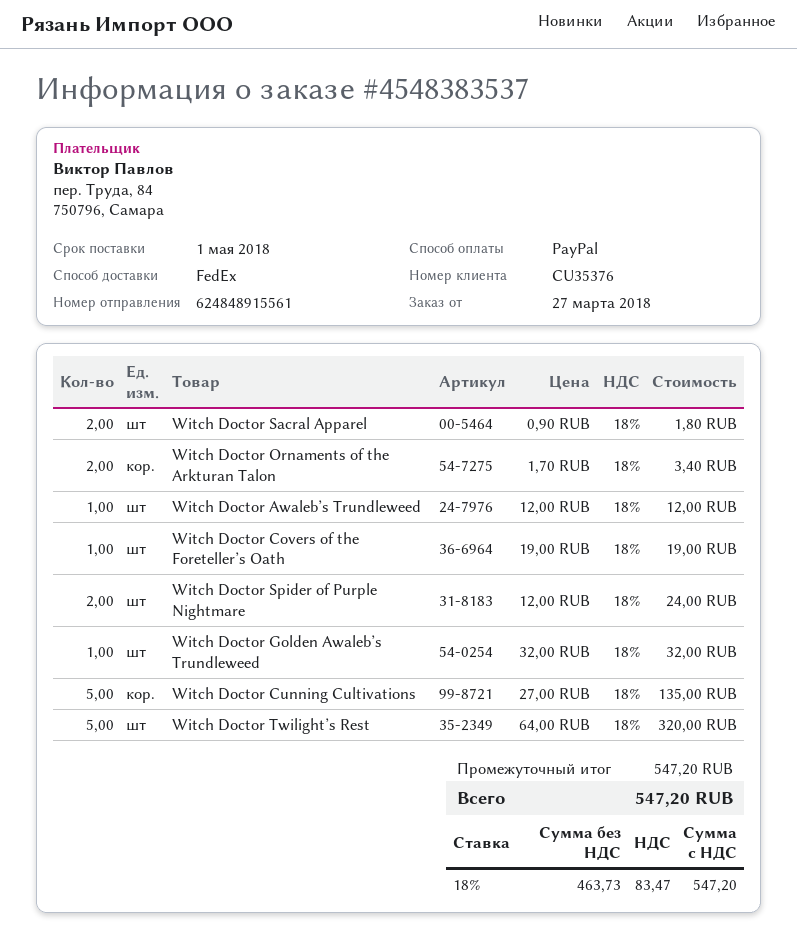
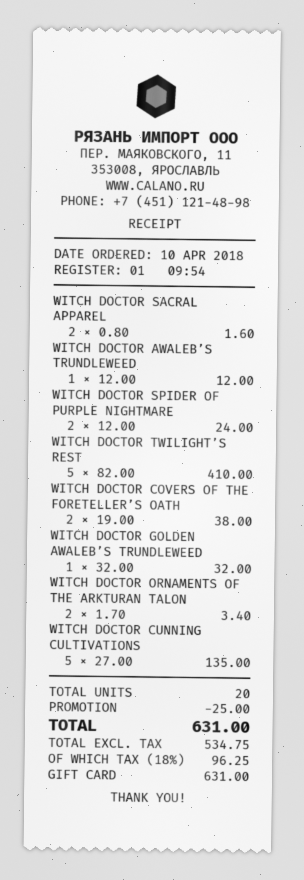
order date: 2018-03-27 -> 2018-04-10
payment method: PayPal -> gift card
Witch Doctor Sacral Apparel: 2 x 0.90 = 1.80 -> 2 x 0.80 = 1.60
Witch Doctor Covers of the Foreteller’s Oath: 1 x 19.00 = 19.00 -> 2 x 19.00 = 38.00
Witch Doctor Twilight’s Rest: 5 x 64.00 = 320.00 -> 5 x 82.00 = 410.00
discount: none -> 25.00
net: 463.73 -> 534.75
tax: 18% = 83.47 -> 18% = 96.25
total: 547.20 -> 631.00

